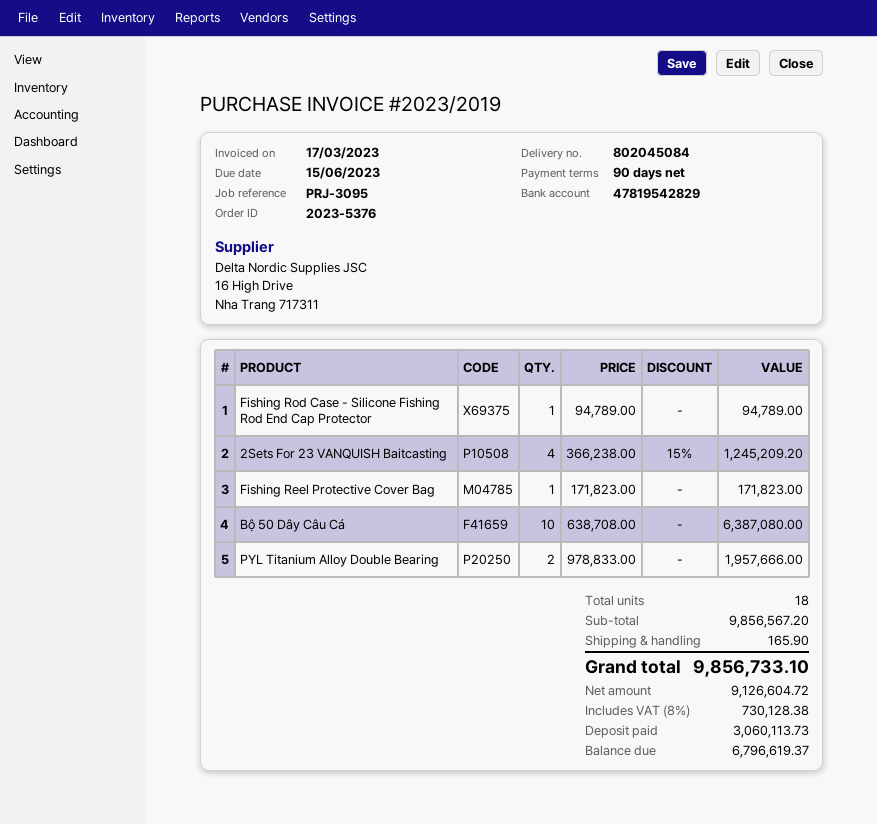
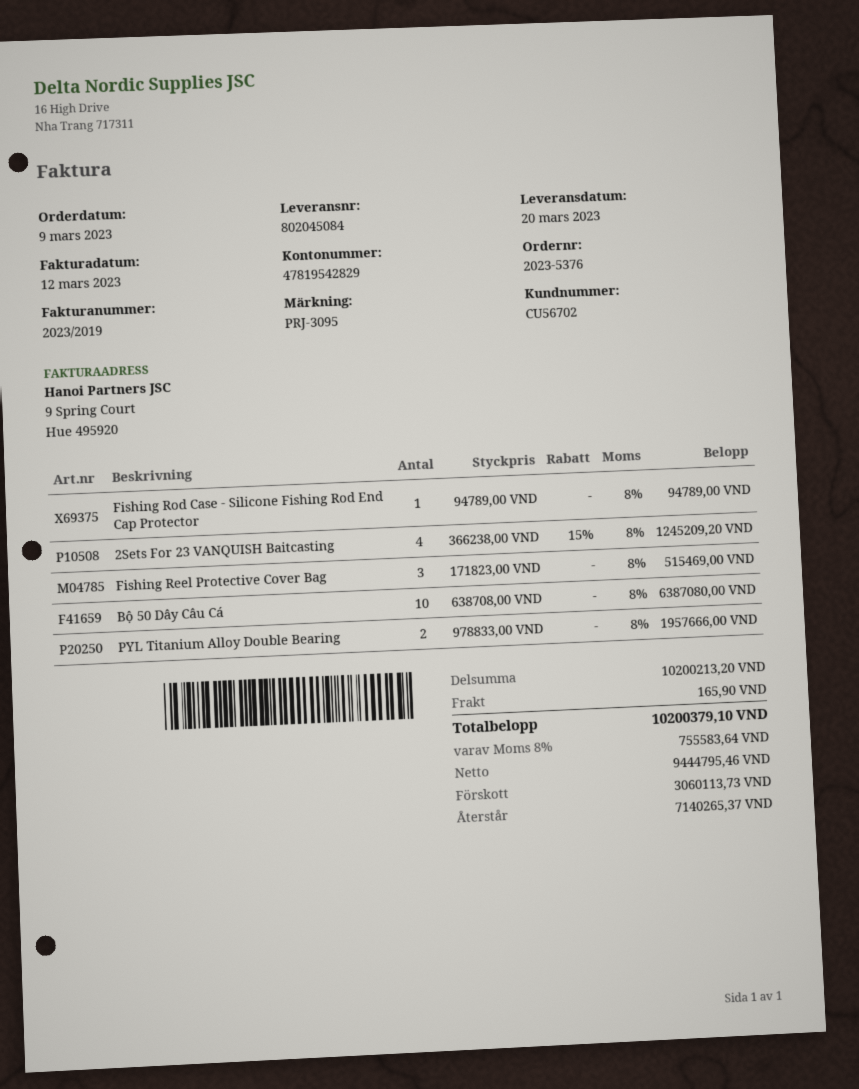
invoice date: 2023-03-17 -> 2023-03-12
Fishing Reel Protective Cover Bag: 1 x 171823.00 = 171823.00 -> 3 x 171823.00 = 515469.00
subtotal: 9856567.20 -> 10200213.20
net: 9126604.72 -> 9444795.46
tax: 8% = 730128.38 -> 8% = 755583.64
total: 9856733.10 -> 10200379.10
balance: 6796619.37 -> 7140265.37

